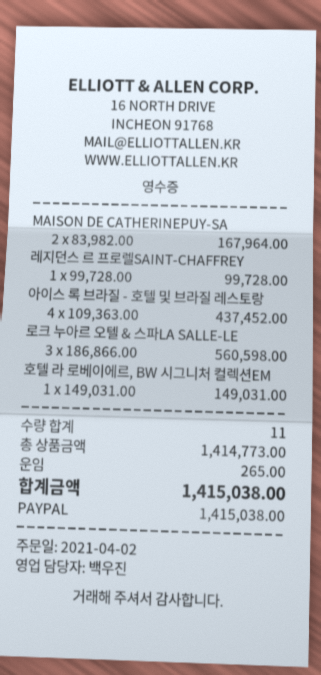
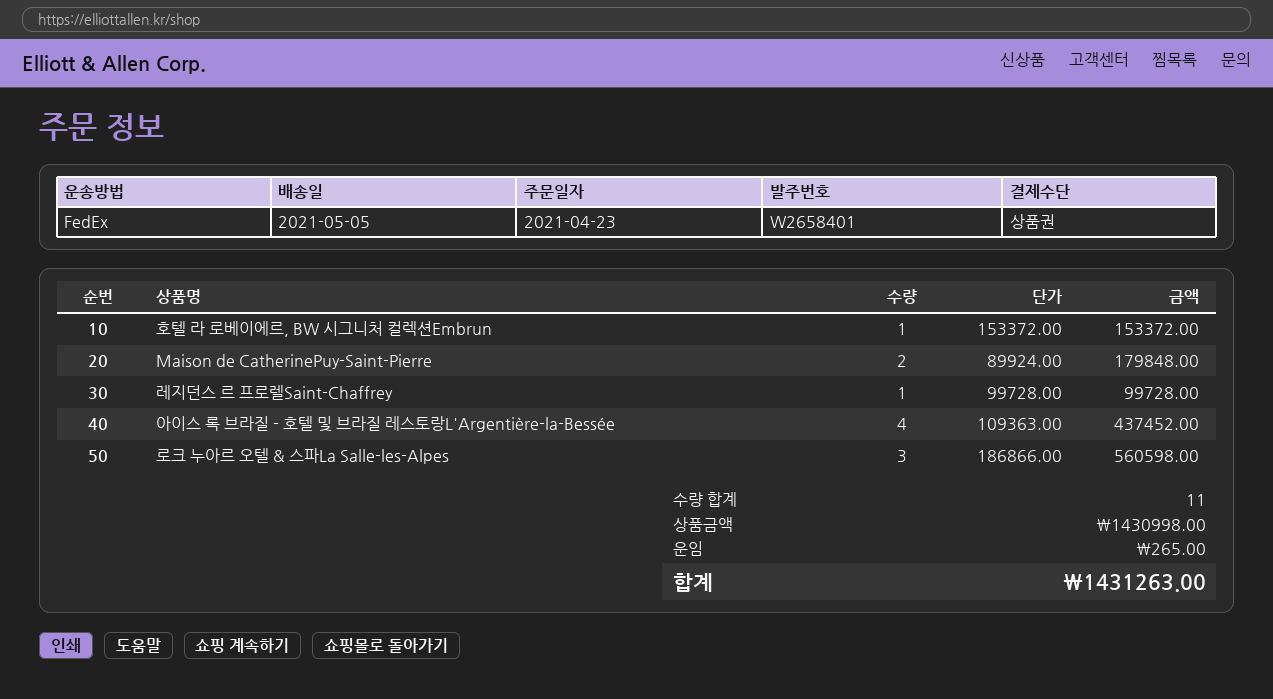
order date: 2021-04-02 -> 2021-04-23
payment method: PayPal -> gift card
MAISON DE CATHERINEPUY-SA: 2 x 83982.00 = 167964.00 -> 2 x 89924.00 = 179848.00
호텔 라 로베이에르, BW 시그니처 컬렉션EM: 1 x 149031.00 = 149031.00 -> 1 x 153372.00 = 153372.00
subtotal: 1414773.00 -> 1430998.00
total: 1415038.00 -> 1431263.00

